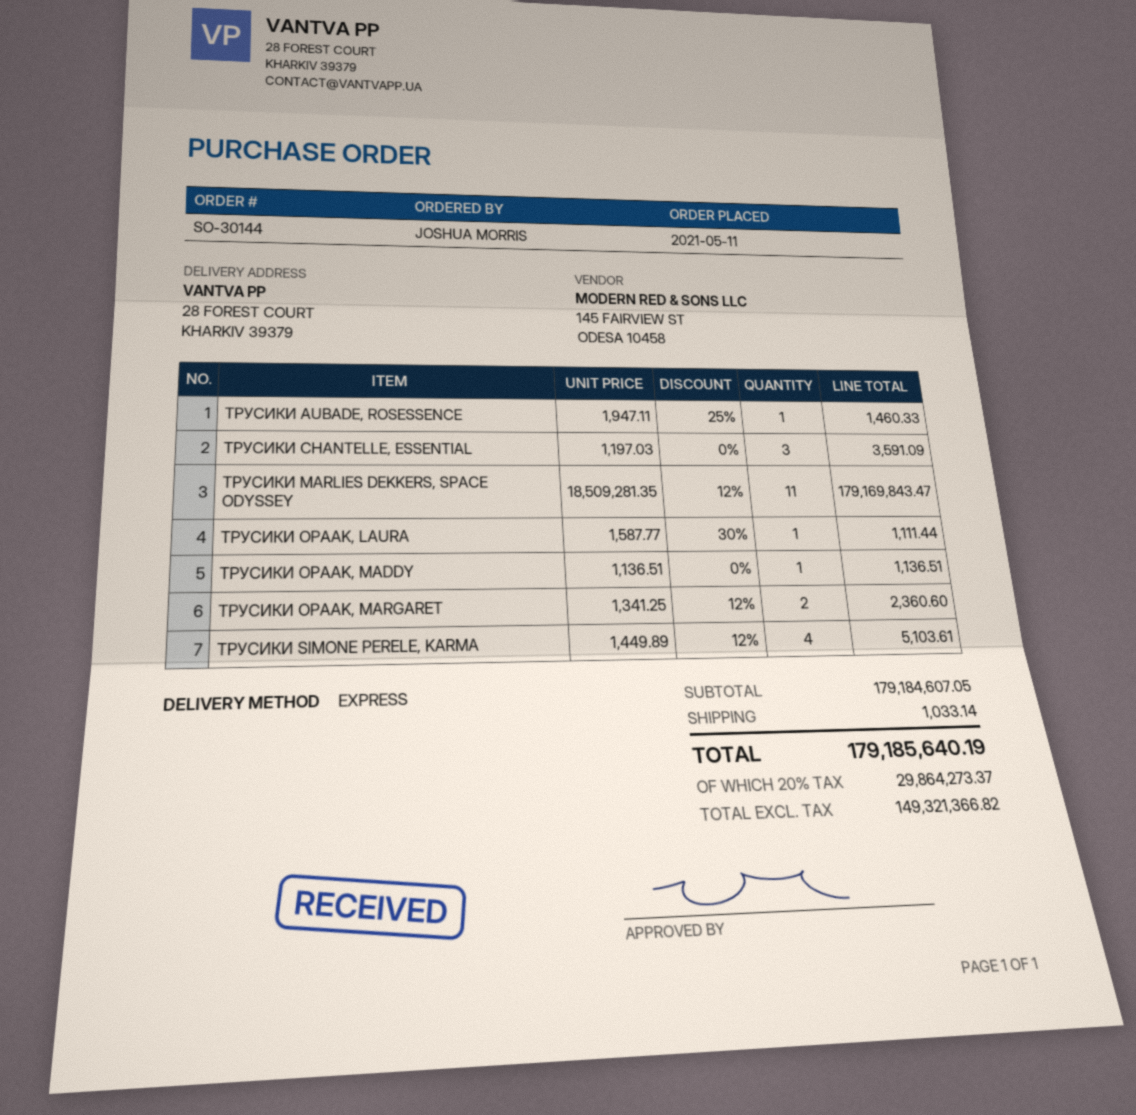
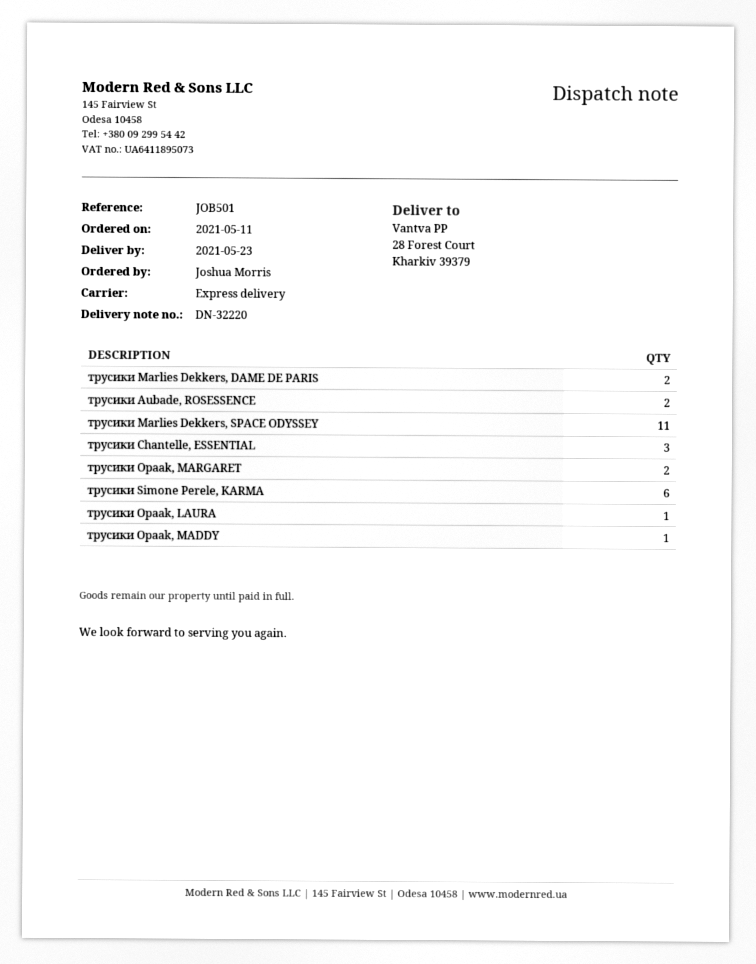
ТРУСИКИ AUBADE, ROSESSENCE: 1 -> 2
ТРУСИКИ SIMONE PERELE, KARMA: 4 -> 6
трусики Marlies Dekkers, DAME DE PARIS: none -> 2

